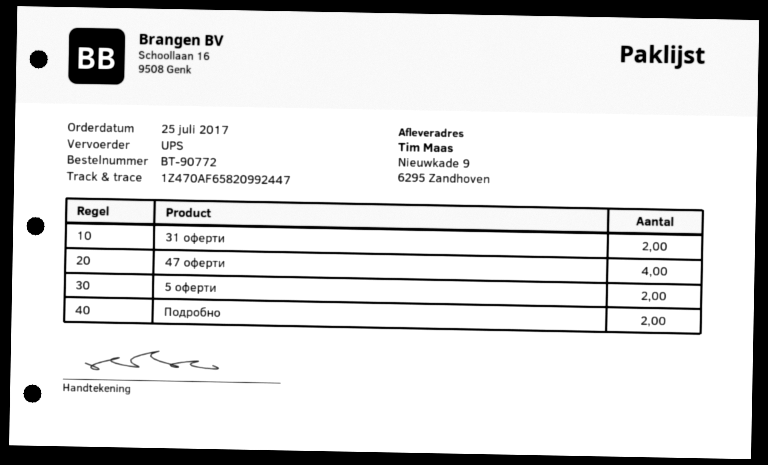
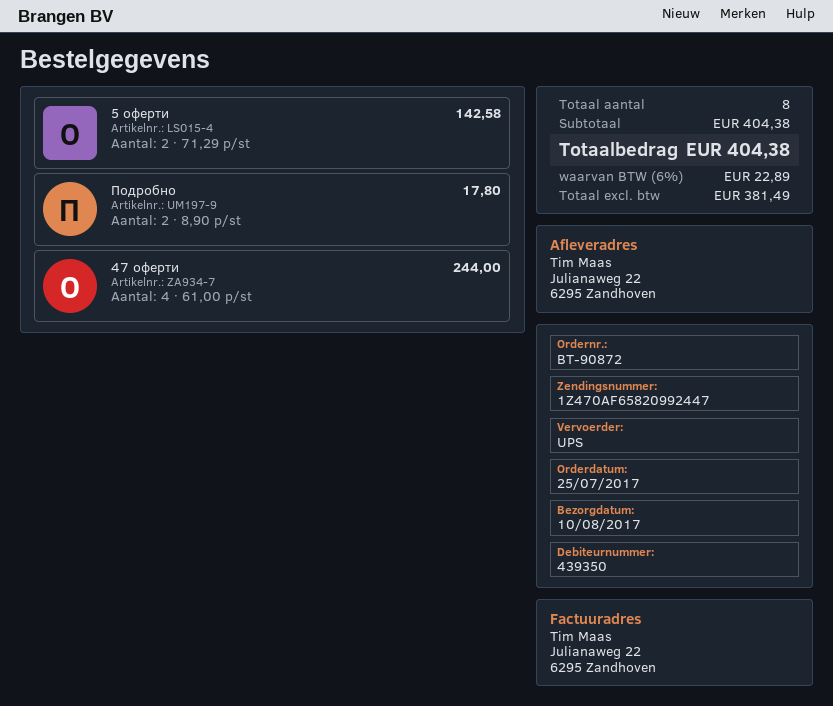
order number: BT-90772 -> BT-90872
ship to: Nieuwkade 9, 6295 Zandhoven -> Julianaweg 22, 6295 Zandhoven
31 оферти: 2 -> none

